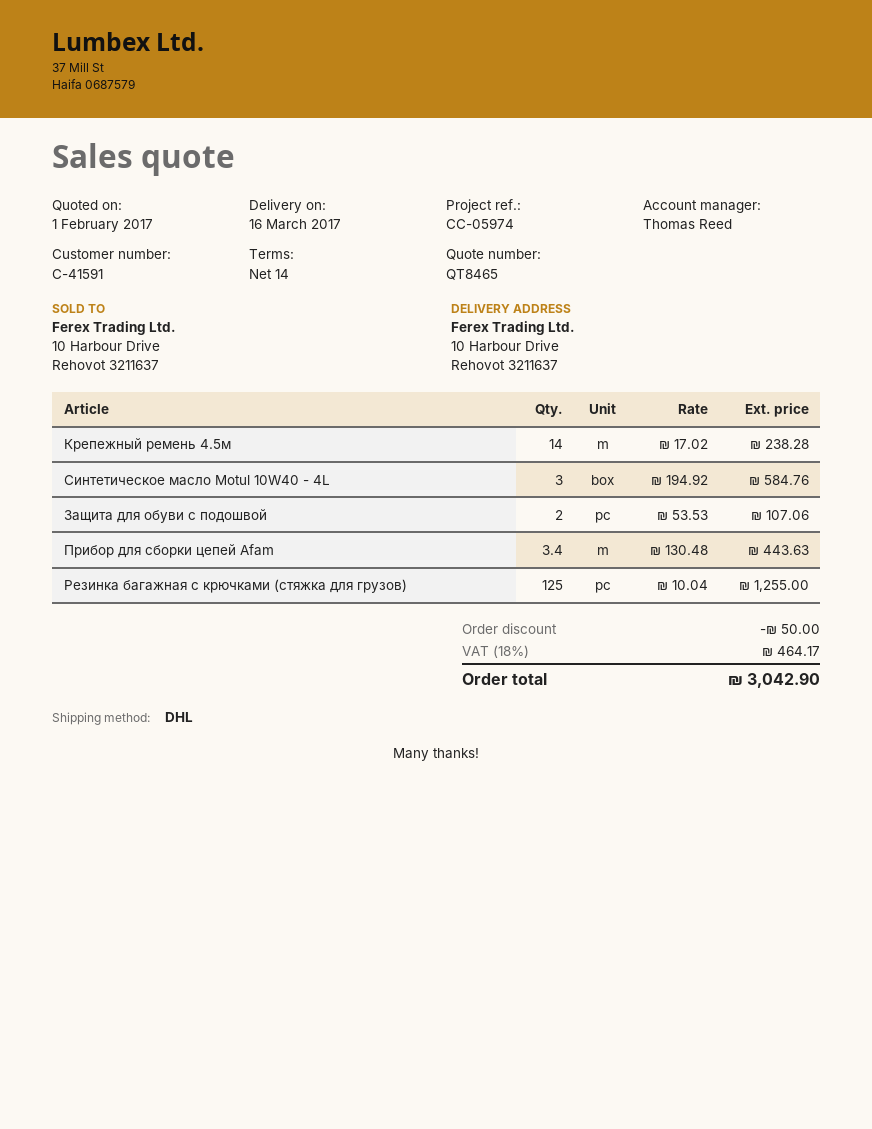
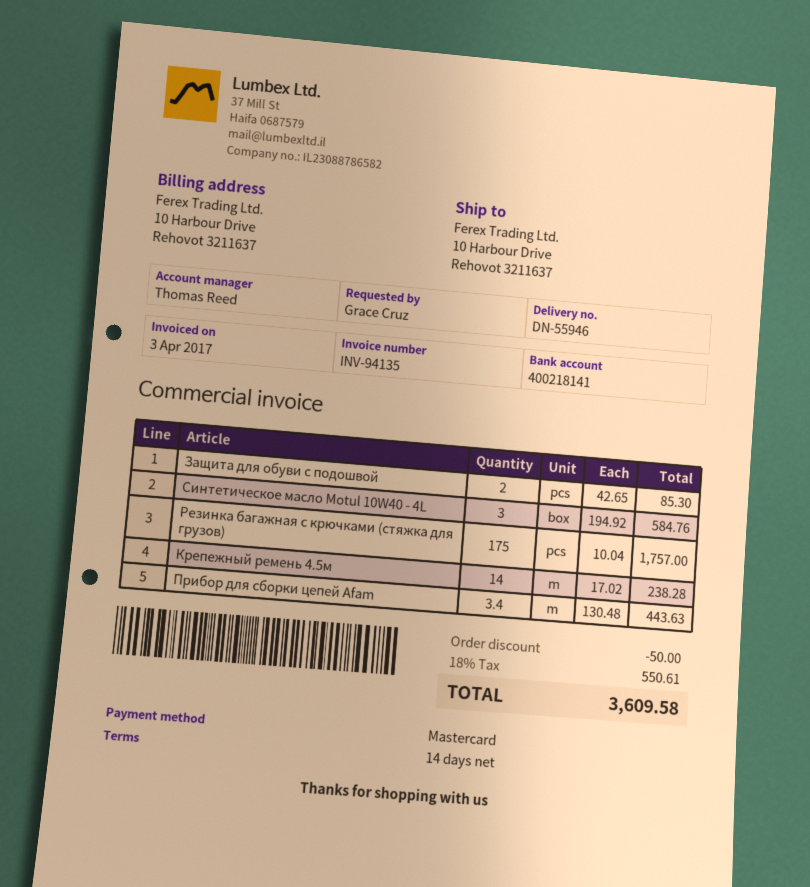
Защита для обуви с подошвой: 2 x 53.53 = 107.06 -> 2 x 42.65 = 85.30
Резинка багажная с крючками (стяжка для грузов): 125 x 10.04 = 1255.00 -> 175 x 10.04 = 1757.00
tax: 18% = 464.17 -> 18% = 550.61
total: 3042.90 -> 3609.58

